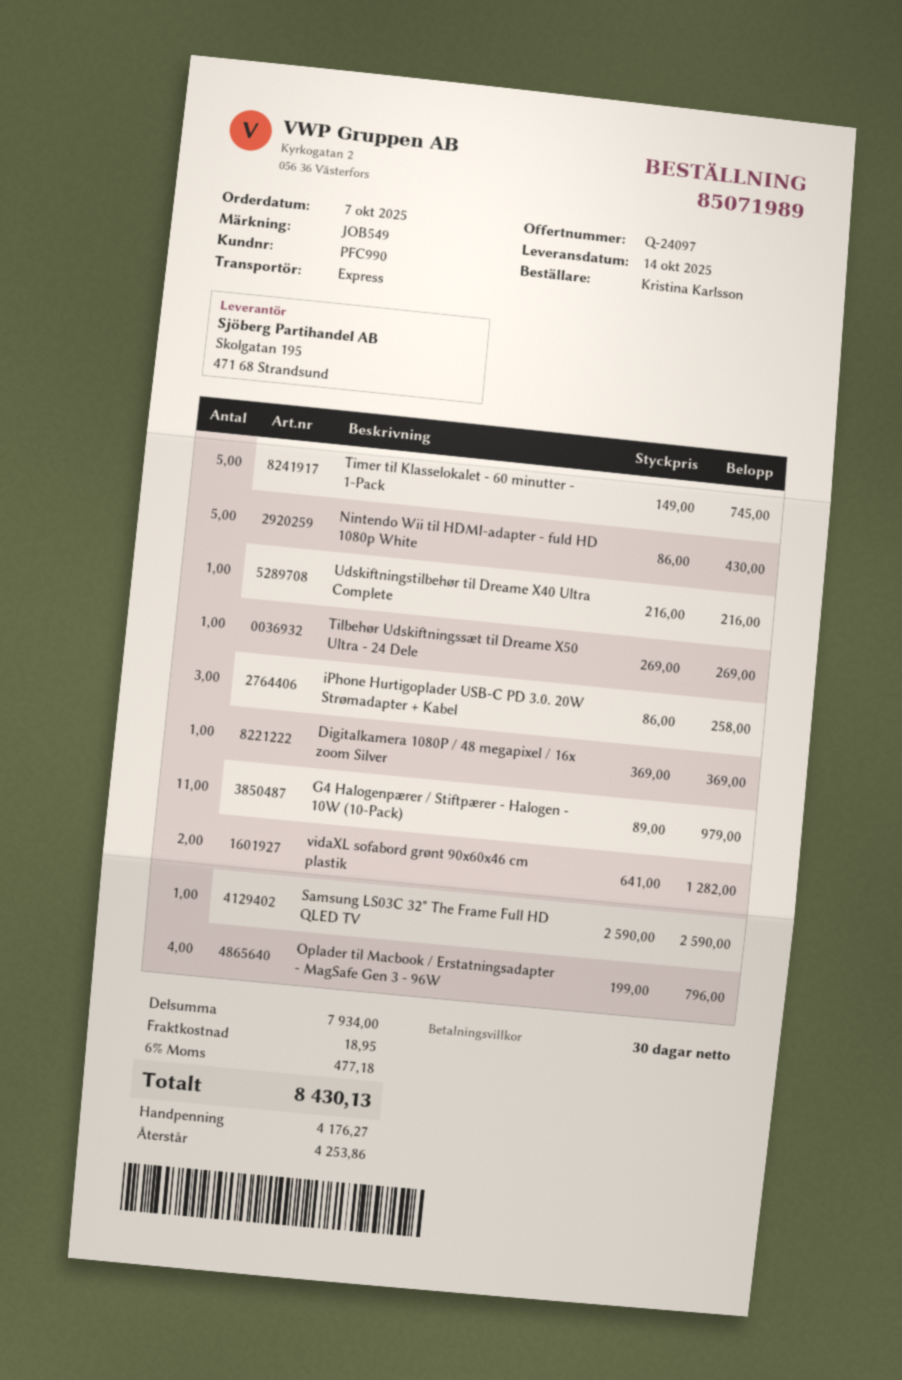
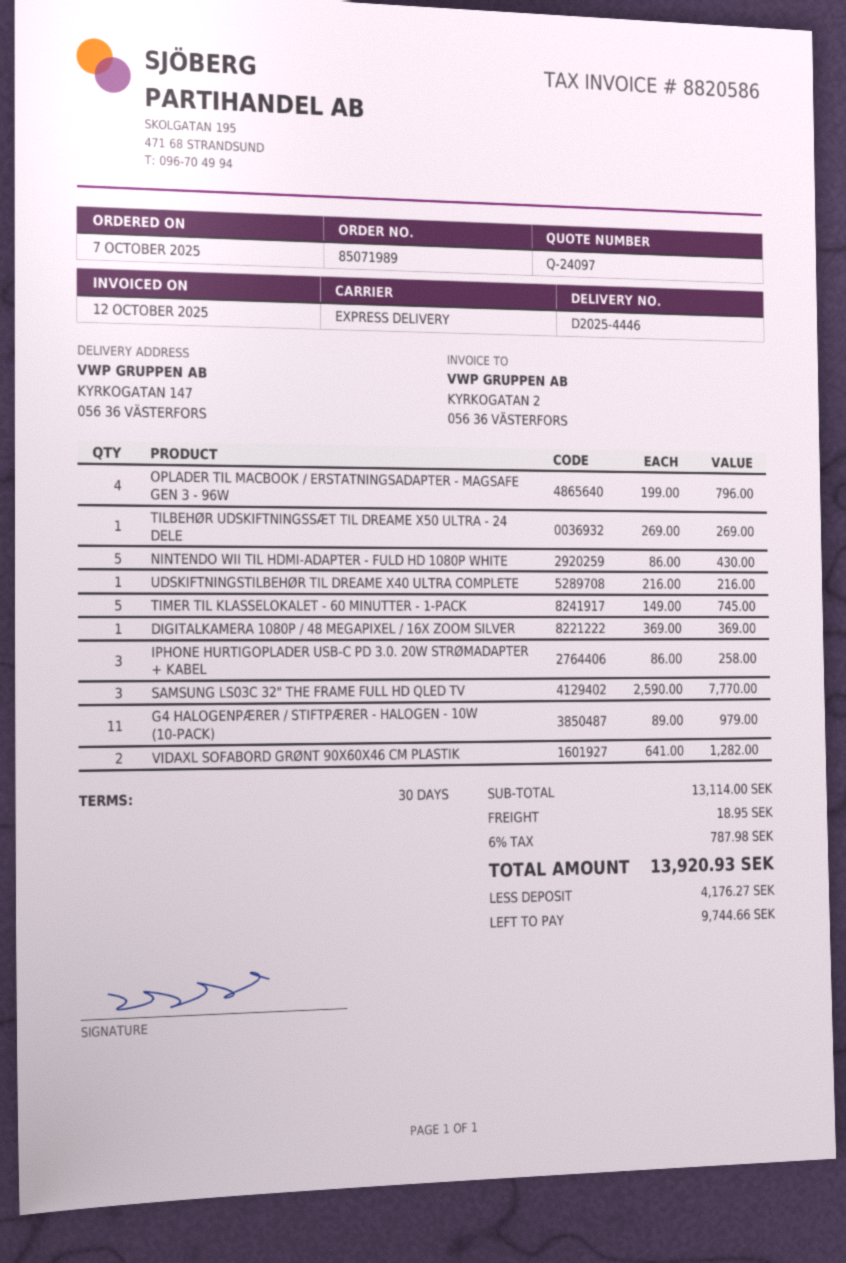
Samsung LS03C 32" The Frame Full HD QLED TV: 1 x 2590.00 = 2590.00 -> 3 x 2590.00 = 7770.00
subtotal: 7934.00 -> 13114.00
tax: 6% = 477.18 -> 6% = 787.98
total: 8430.13 -> 13920.93
balance: 4253.86 -> 9744.66

